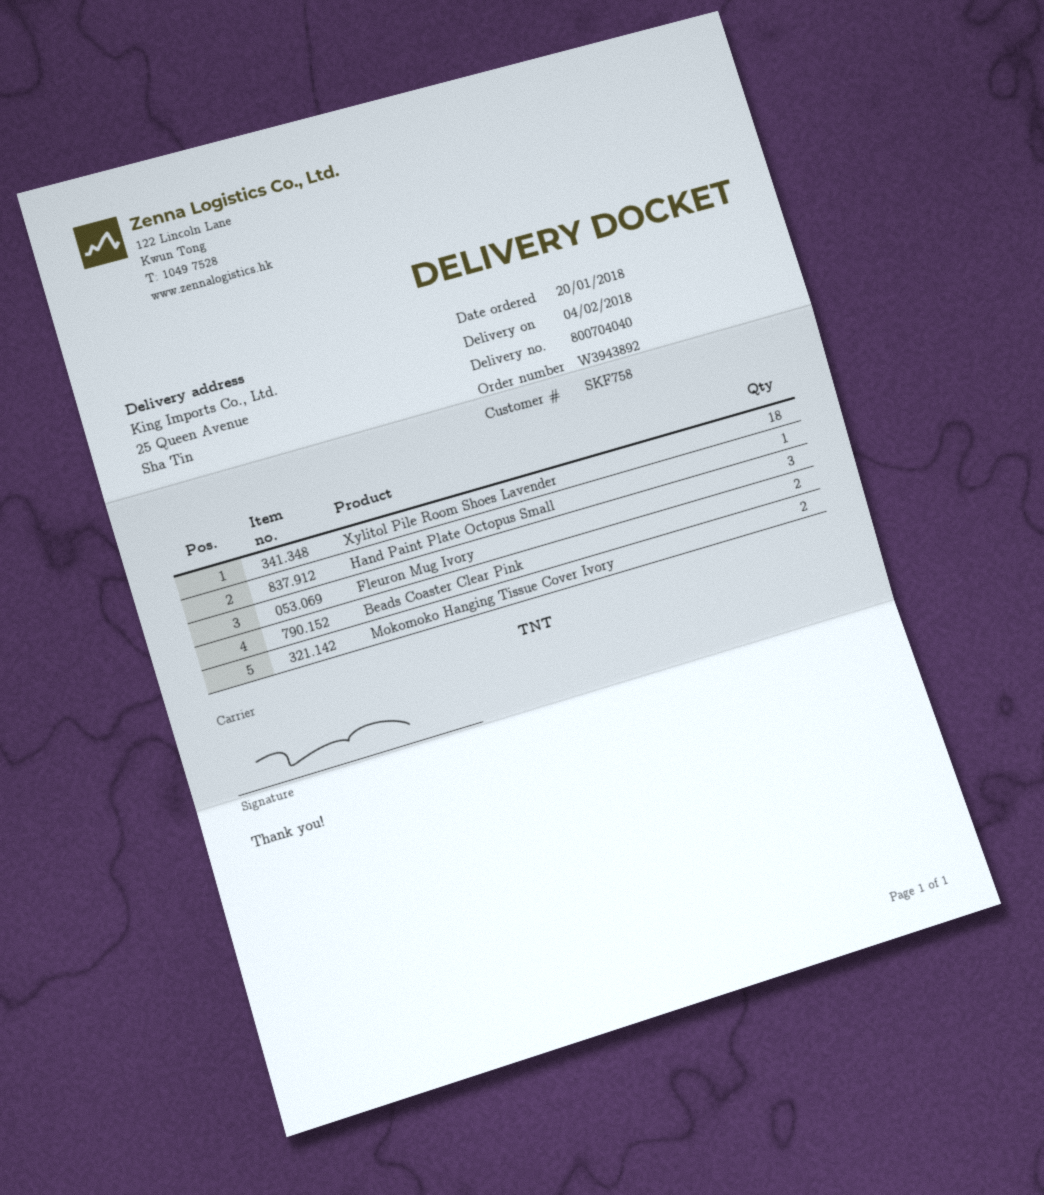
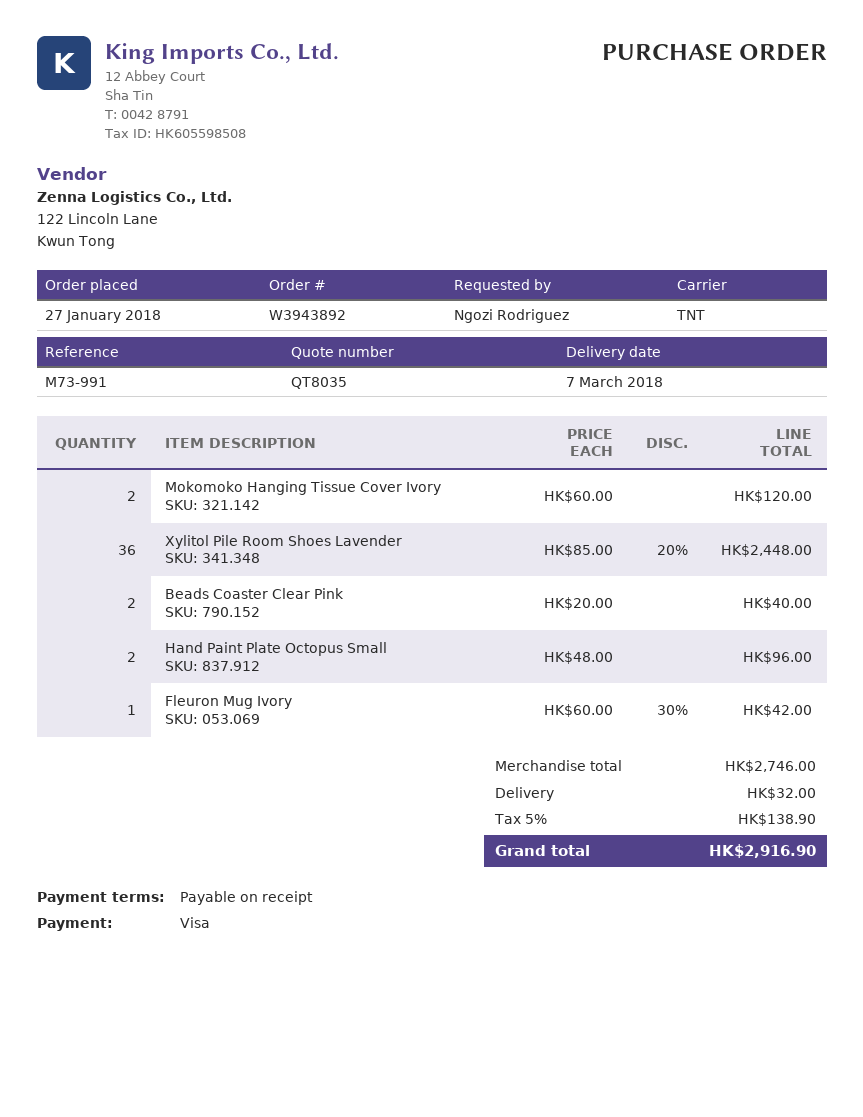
order date: 2018-01-20 -> 2018-01-27
delivery date: 2018-02-04 -> 2018-03-07
Xylitol Pile Room Shoes Lavender: 18 -> 36
Hand Paint Plate Octopus Small: 1 -> 2
Fleuron Mug Ivory: 3 -> 1

